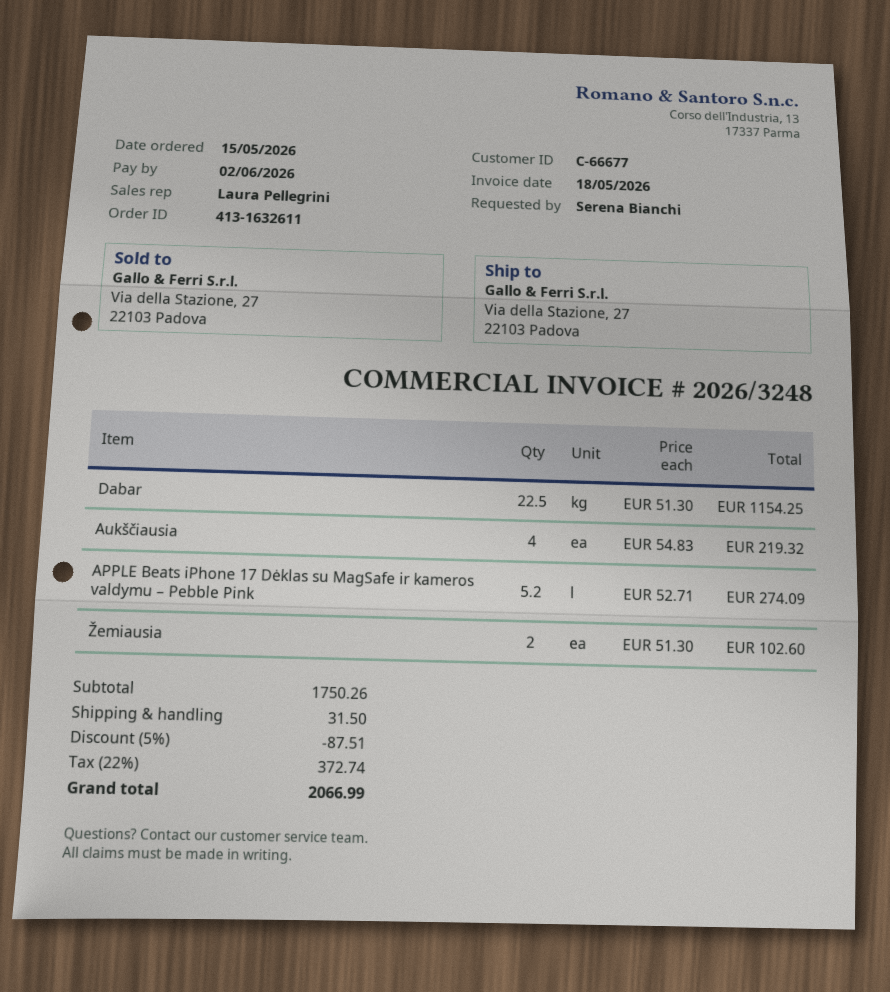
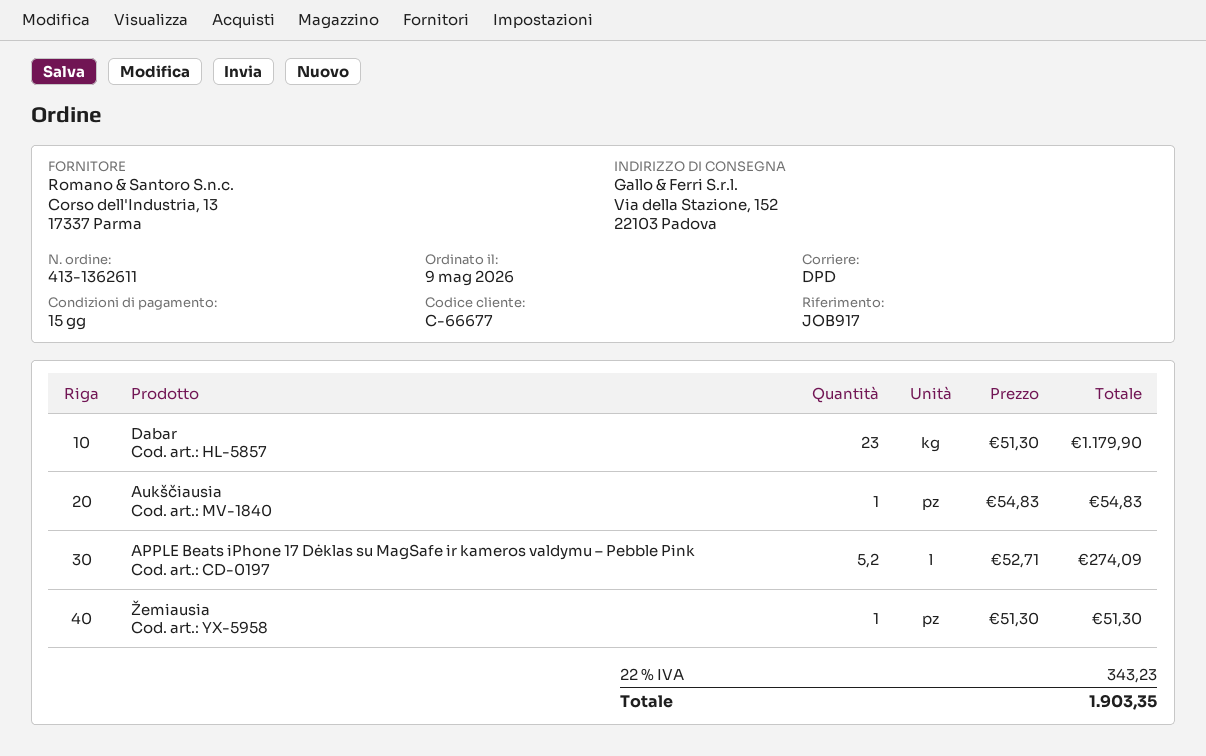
order number: 413-1632611 -> 413-1362611
order date: 2026-05-15 -> 2026-05-09
ship to: Via della Stazione, 27, 22103 Padova -> Via della Stazione, 152, 22103 Padova
Dabar: 22.5 x 51.30 = 1154.25 -> 23 x 51.30 = 1179.90
Aukščiausia: 4 x 54.83 = 219.32 -> 1 x 54.83 = 54.83
Žemiausia: 2 x 51.30 = 102.60 -> 1 x 51.30 = 51.30
discount: 5% = 87.51 -> none
shipping: 31.50 -> none
tax: 22% = 372.74 -> 22% = 343.23
total: 2066.99 -> 1903.35

